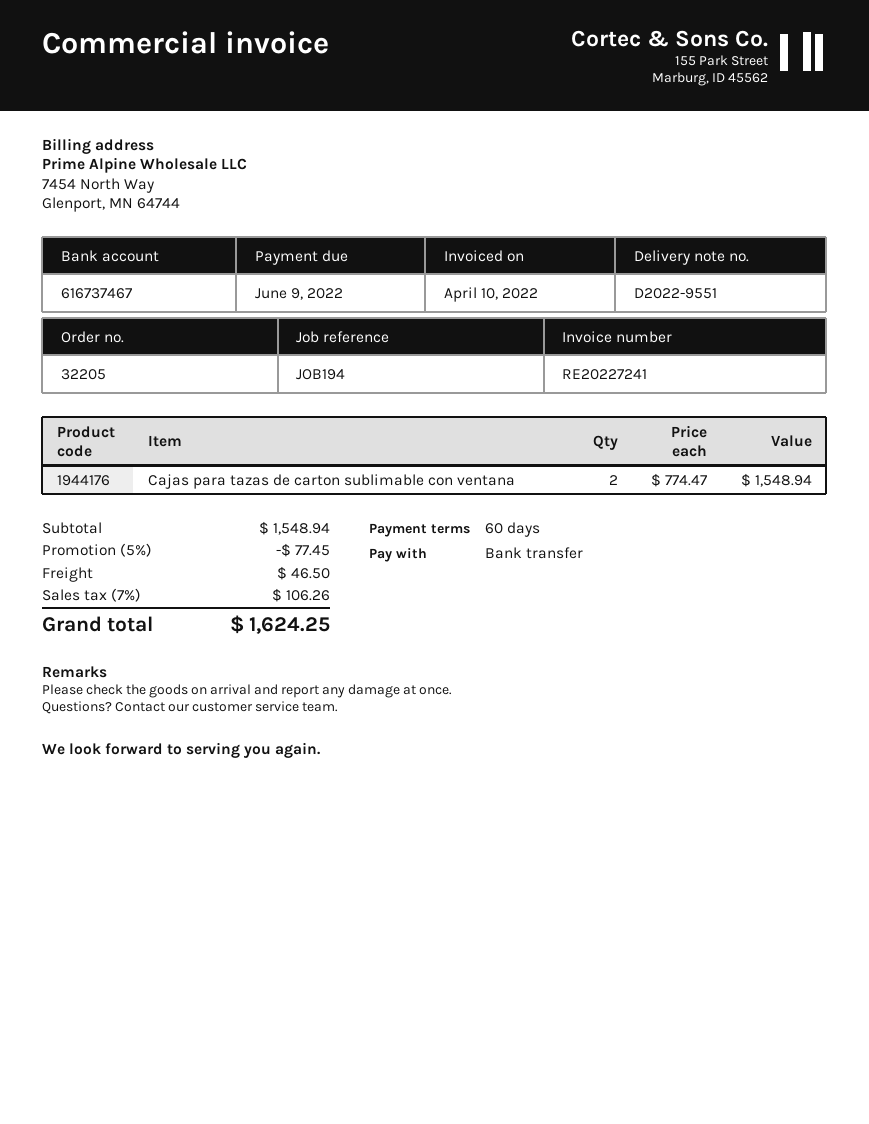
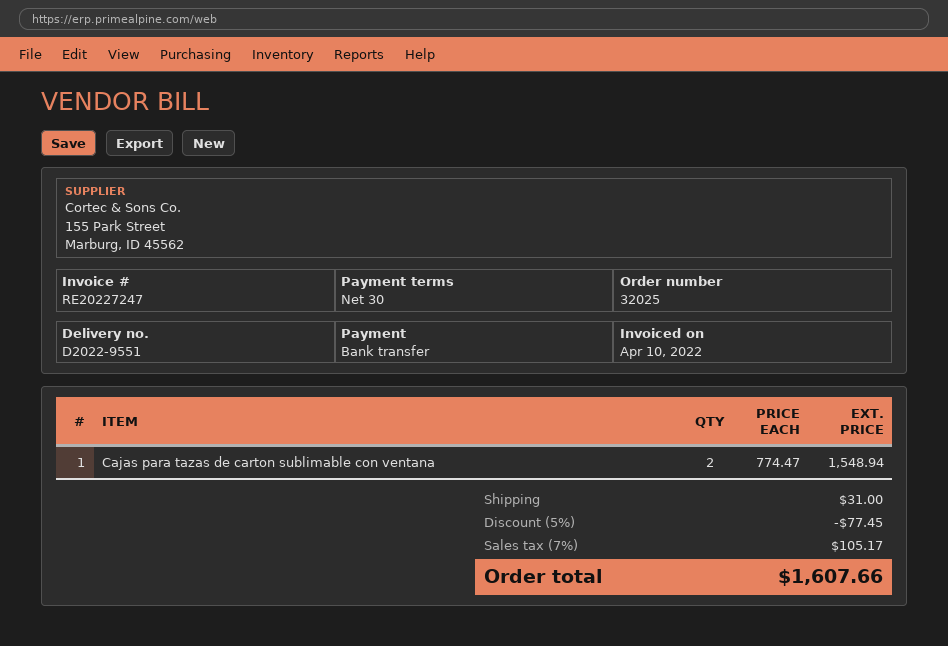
order number: 32205 -> 32025
invoice number: RE20227241 -> RE20227247
payment terms: 60 days -> 30 days
shipping: 46.50 -> 31.00
tax: 7% = 106.26 -> 7% = 105.17
total: 1624.25 -> 1607.66

